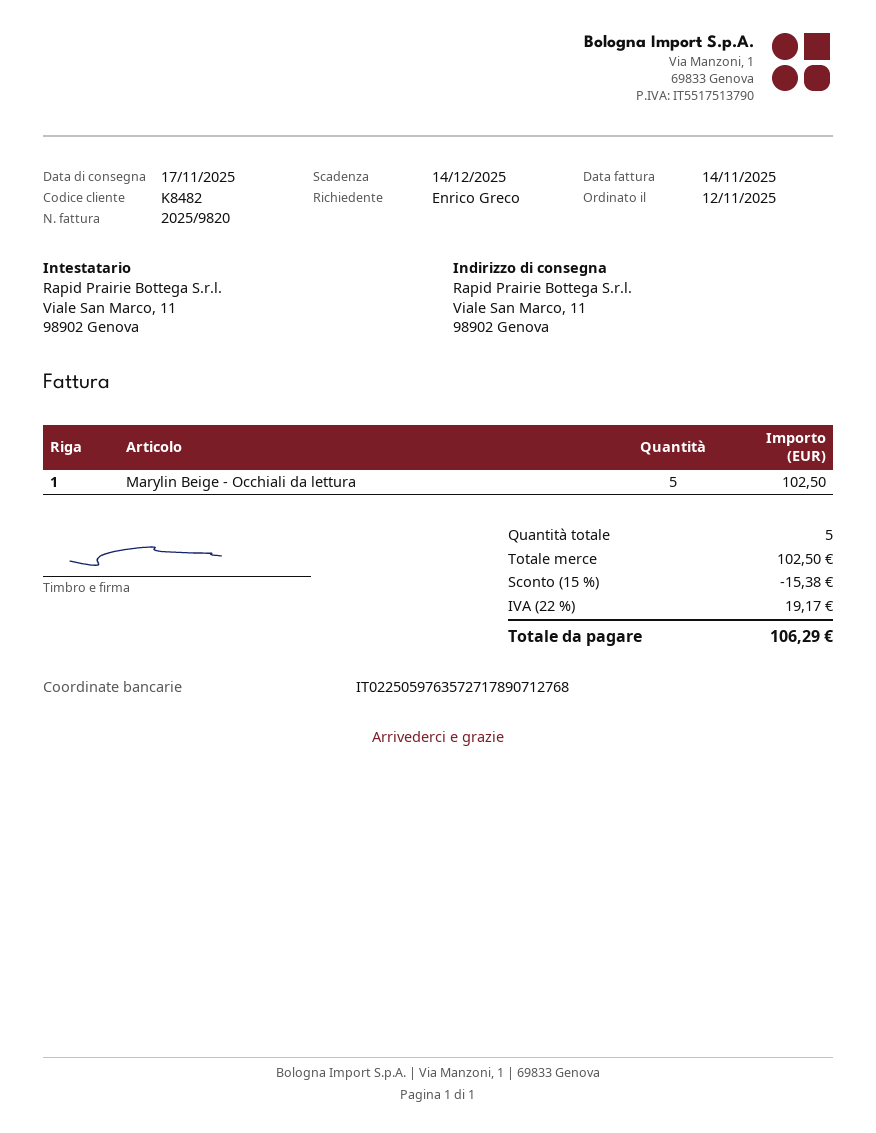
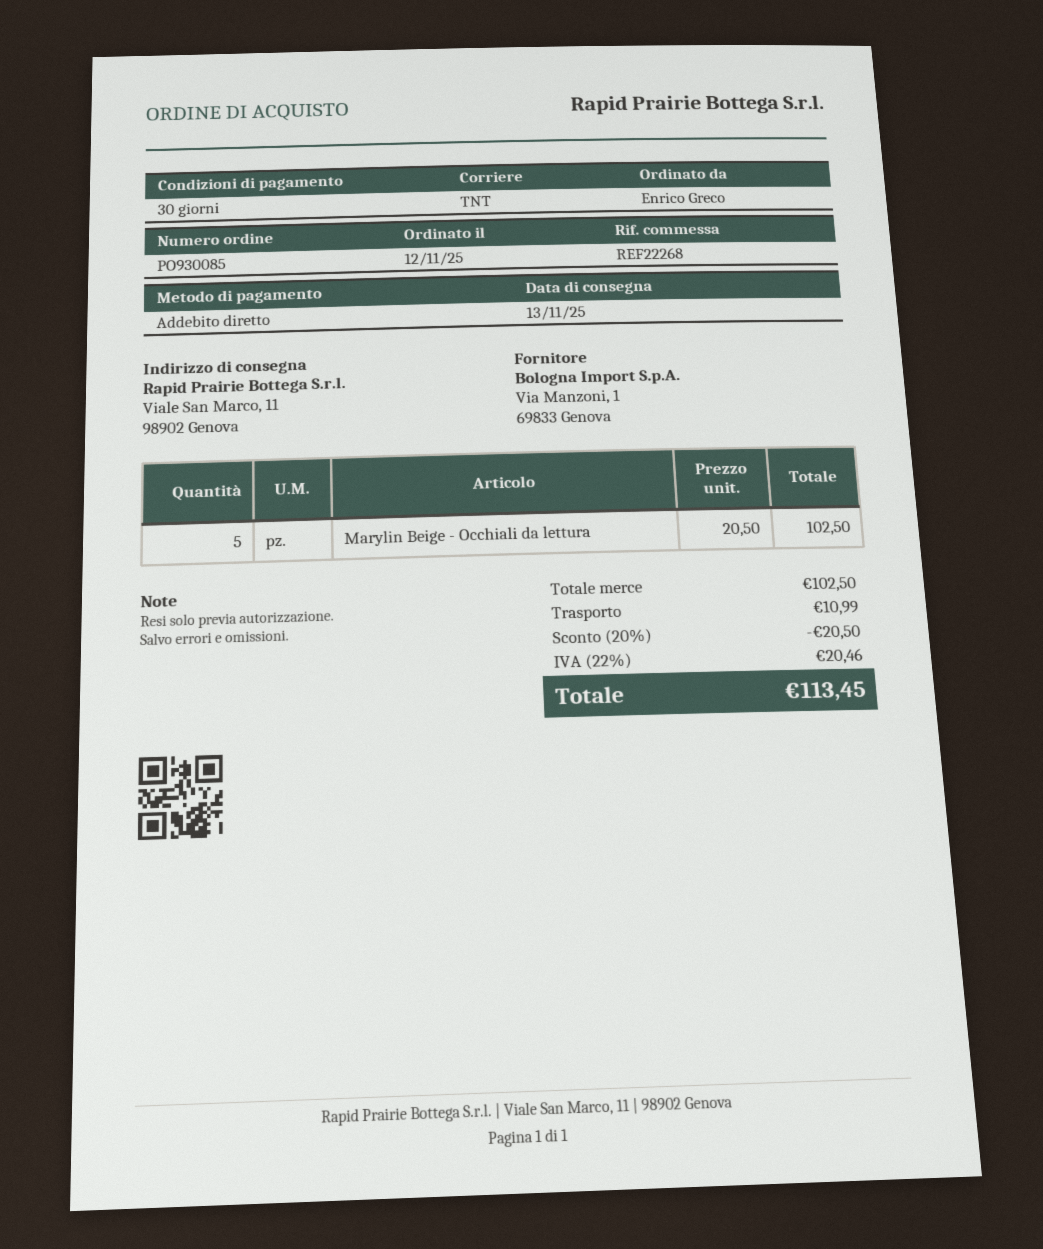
delivery date: 2025-11-17 -> 2025-11-13
discount: 15% = 15.38 -> 20% = 20.50
shipping: none -> 10.99
tax: 22% = 19.17 -> 22% = 20.46
total: 106.29 -> 113.45

